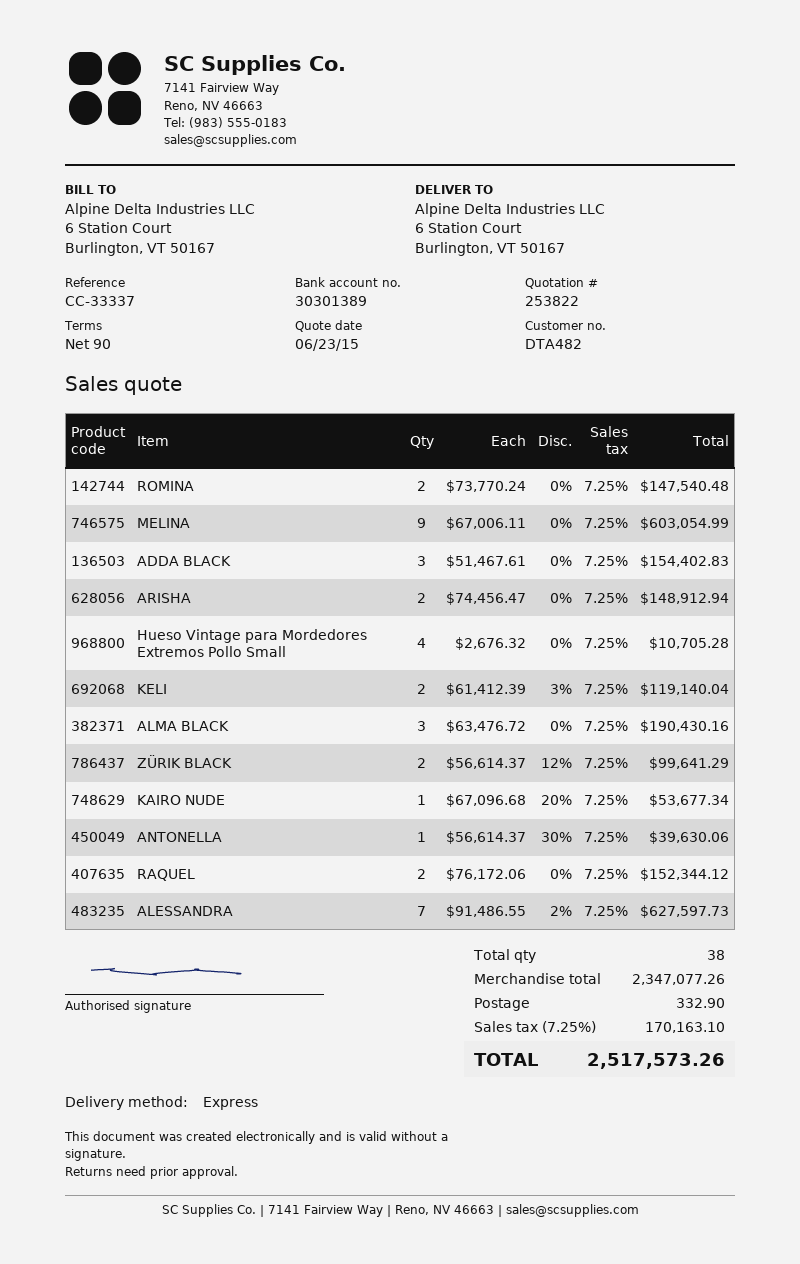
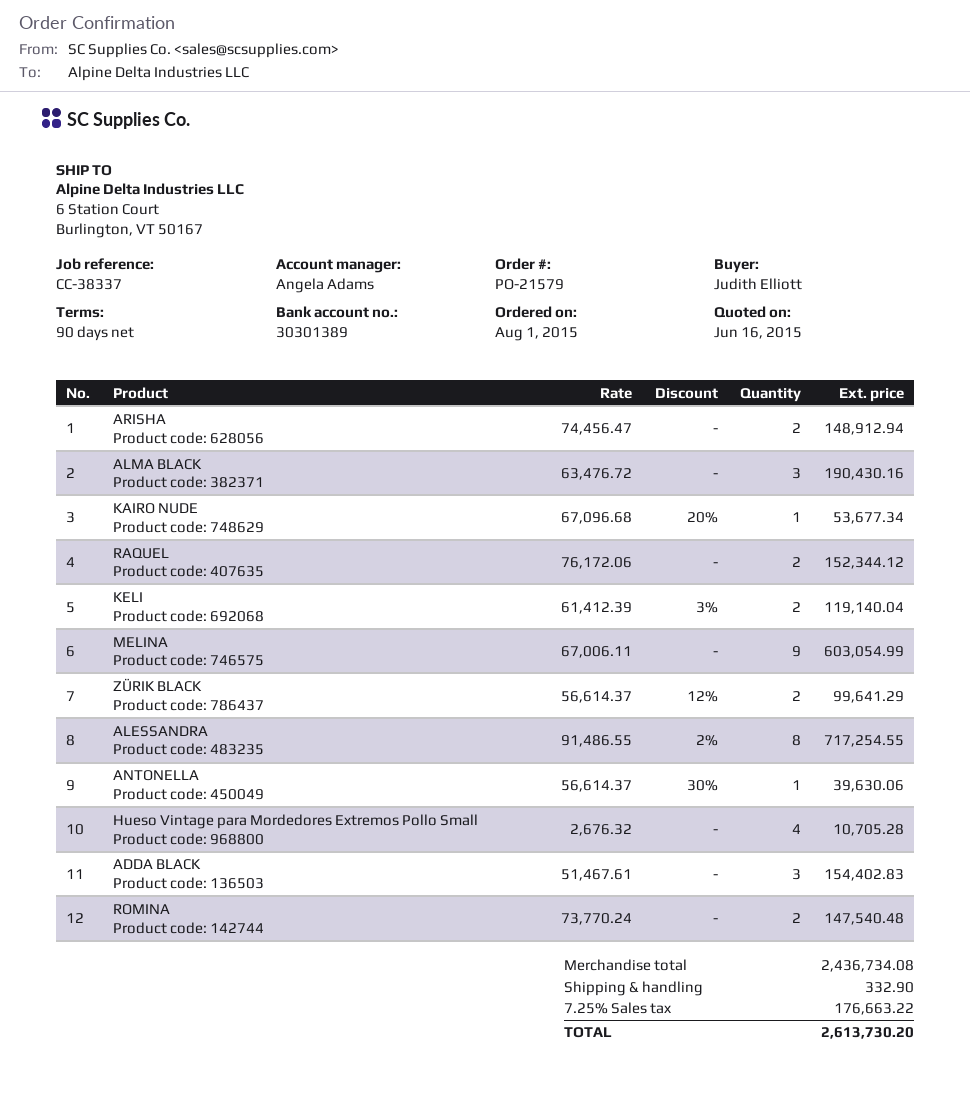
quote date: 2015-06-23 -> 2015-06-16
reference: CC-33337 -> CC-38337
ALESSANDRA: 7 x 91486.55 - 2% = 627597.73 -> 8 x 91486.55 - 2% = 717254.55
subtotal: 2347077.26 -> 2436734.08
tax: 7.25% = 170163.10 -> 7.25% = 176663.22
total: 2517573.26 -> 2613730.20

